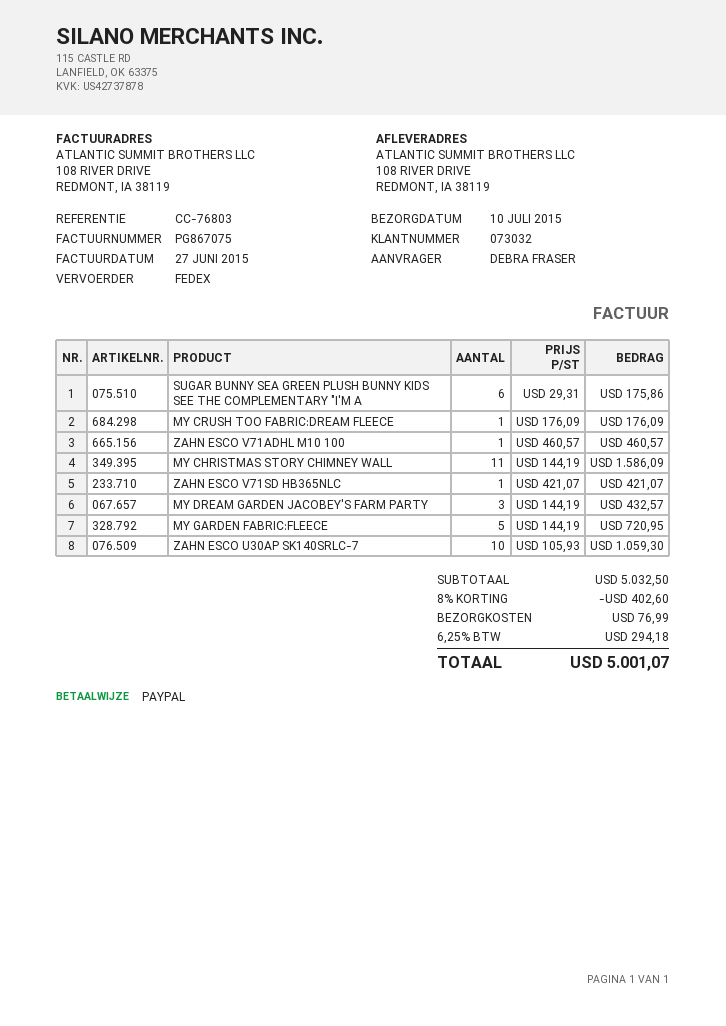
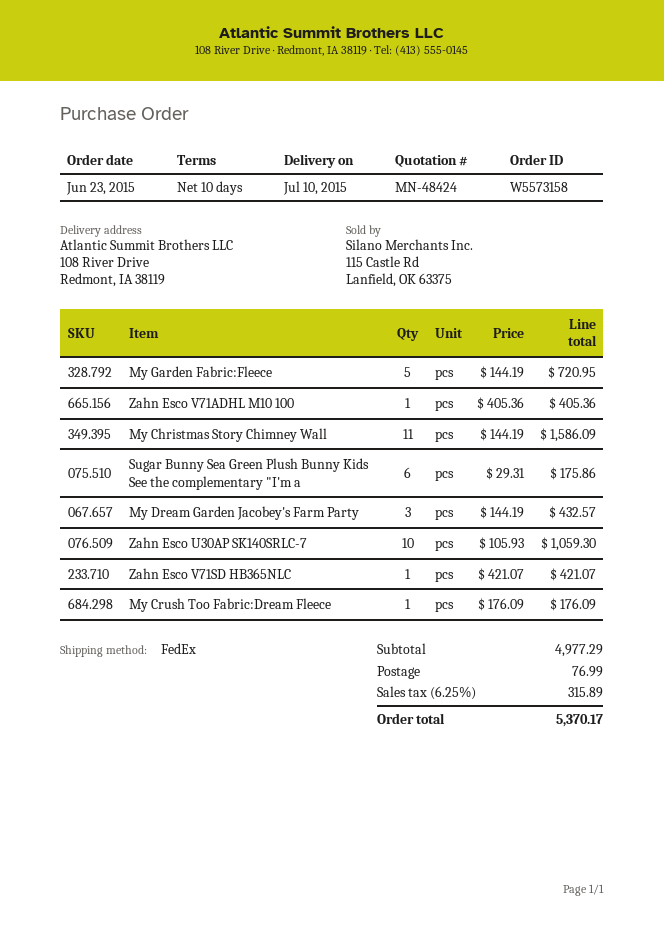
ZAHN ESCO V71ADHL M10 100: 1 x 460.57 = 460.57 -> 1 x 405.36 = 405.36
subtotal: 5032.50 -> 4977.29
discount: 8% = 402.60 -> none
tax: 6.25% = 294.18 -> 6.25% = 315.89
total: 5001.07 -> 5370.17

